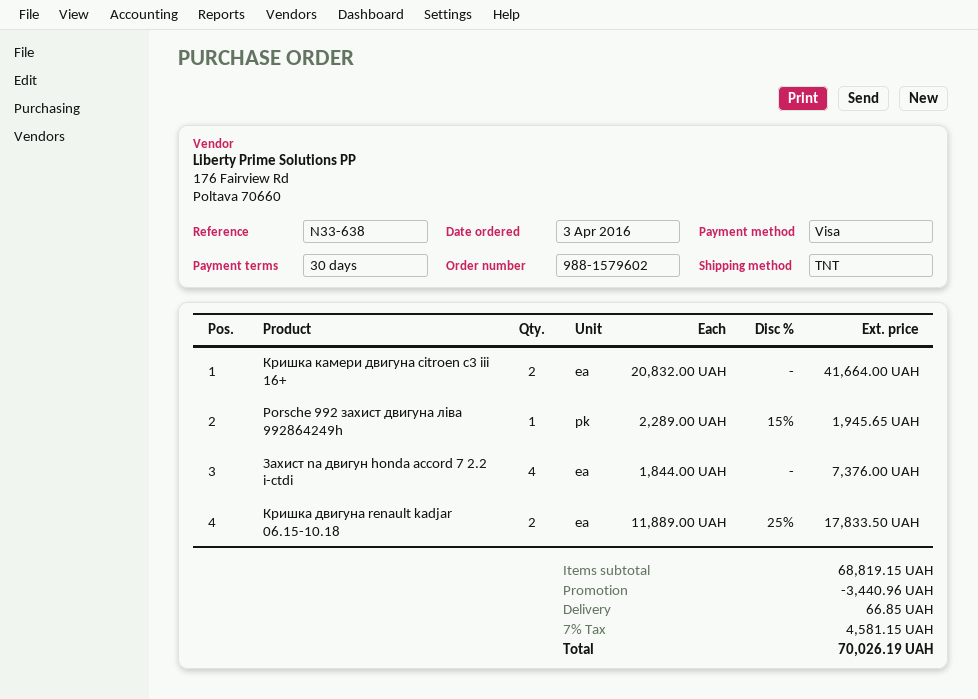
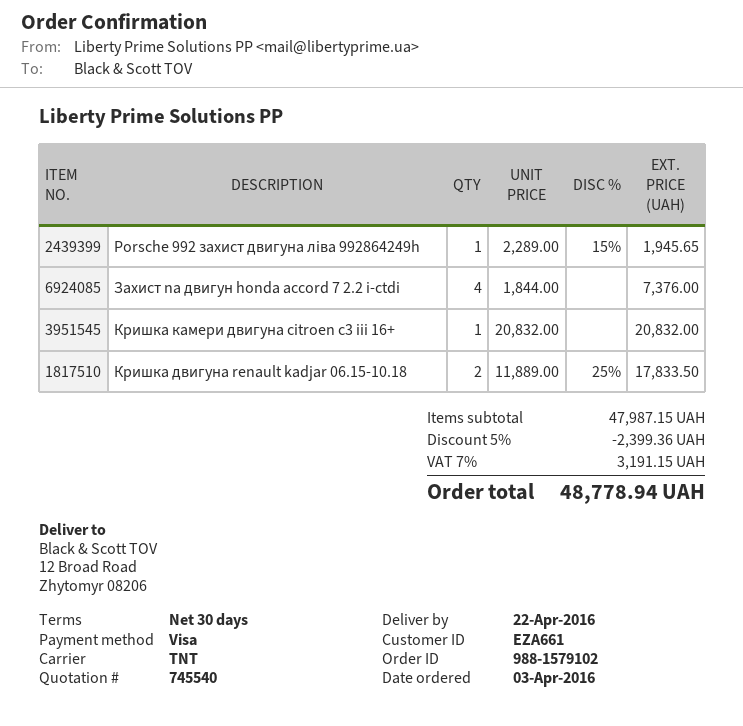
order number: 988-1579602 -> 988-1579102
Кришка камери двигуна citroen c3 iii 16+: 2 x 20832.00 = 41664.00 -> 1 x 20832.00 = 20832.00
subtotal: 68819.15 -> 47987.15
discount: 3440.96 -> 2399.36
shipping: 66.85 -> none
tax: 7% = 4581.15 -> 7% = 3191.15
total: 70026.19 -> 48778.94

